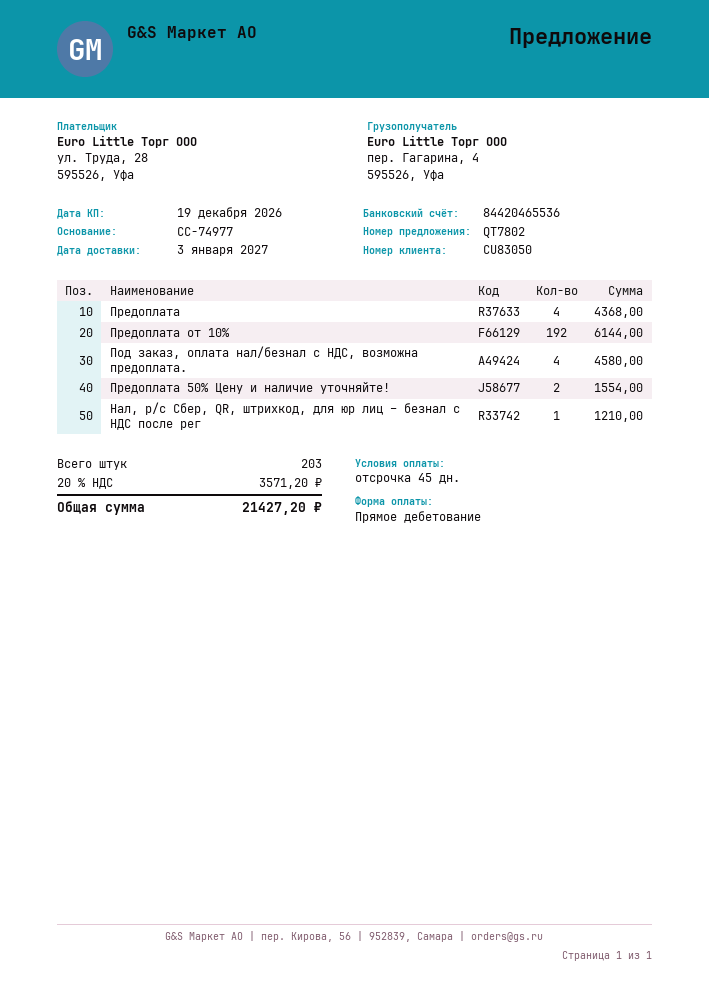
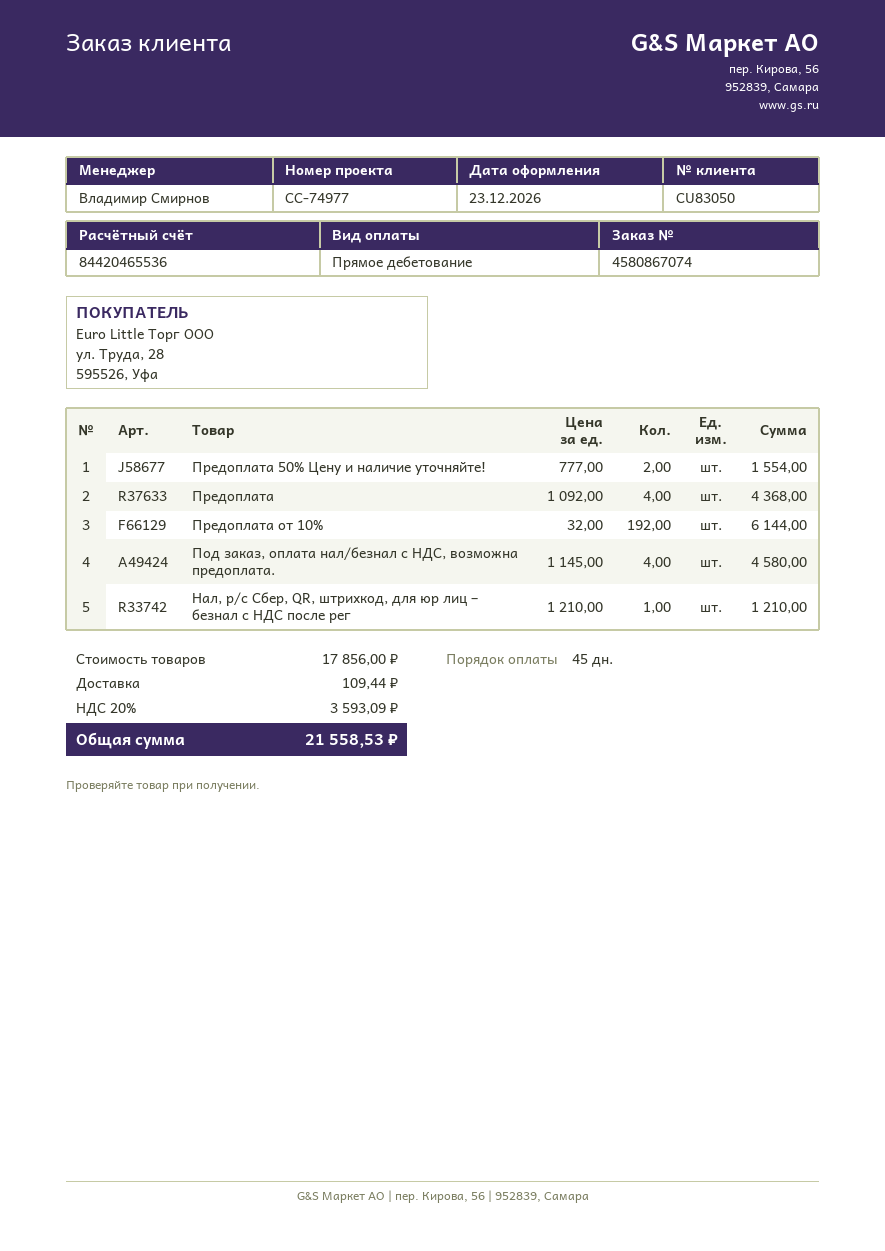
shipping: none -> 109.44
tax: 20% = 3571.20 -> 20% = 3593.09
total: 21427.20 -> 21558.53

